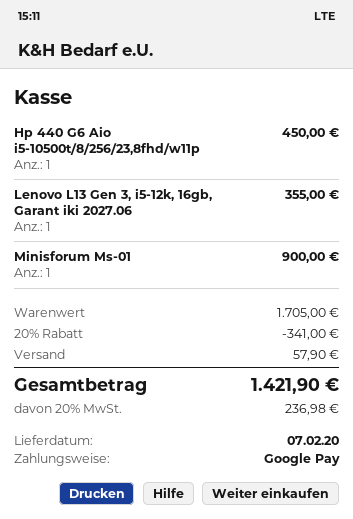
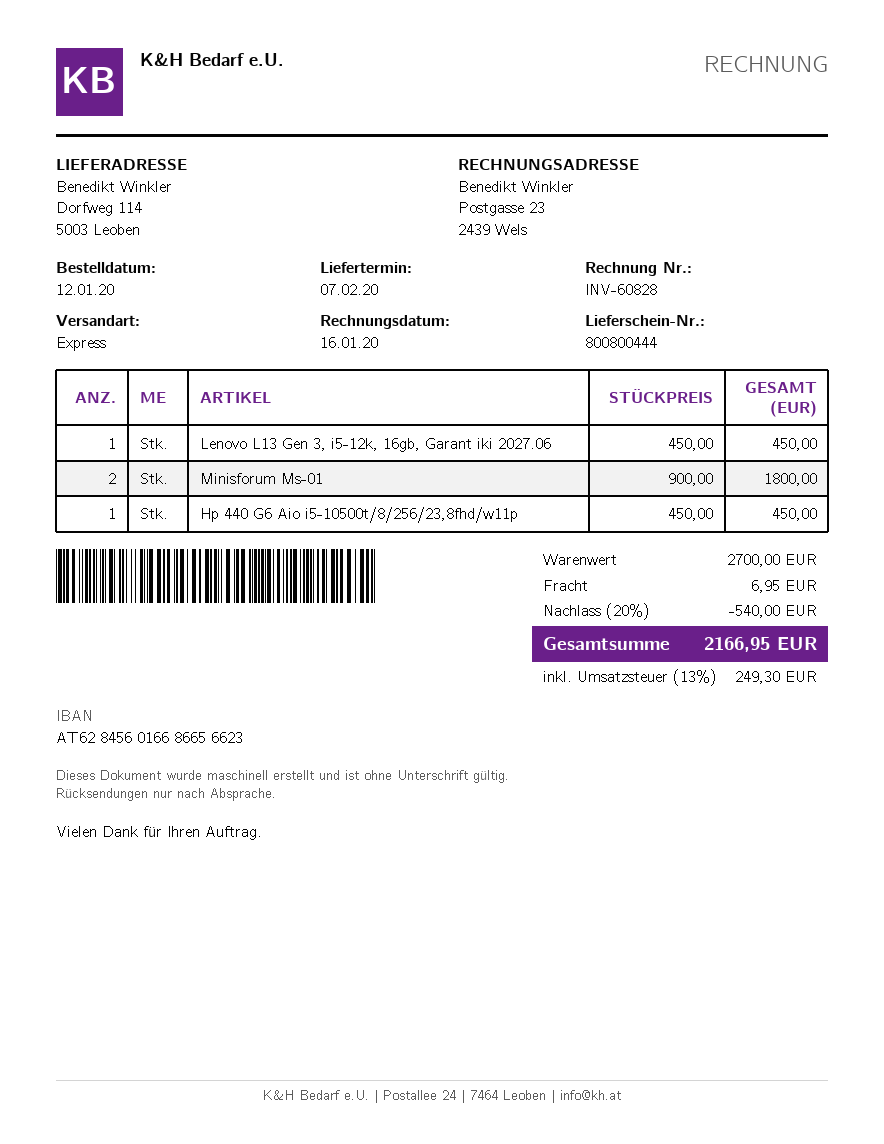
Lenovo L13 Gen 3, i5-12k, 16gb, Garant iki 2027.06: 1 for 355.00 -> 1 for 450.00
Minisforum Ms-01: 1 for 900.00 -> 2 for 1800.00
subtotal: 1705.00 -> 2700.00
discount: 20% = 341.00 -> 20% = 540.00
shipping: 57.90 -> 6.95
tax: 20% = 236.98 -> 13% = 249.30
total: 1421.90 -> 2166.95

